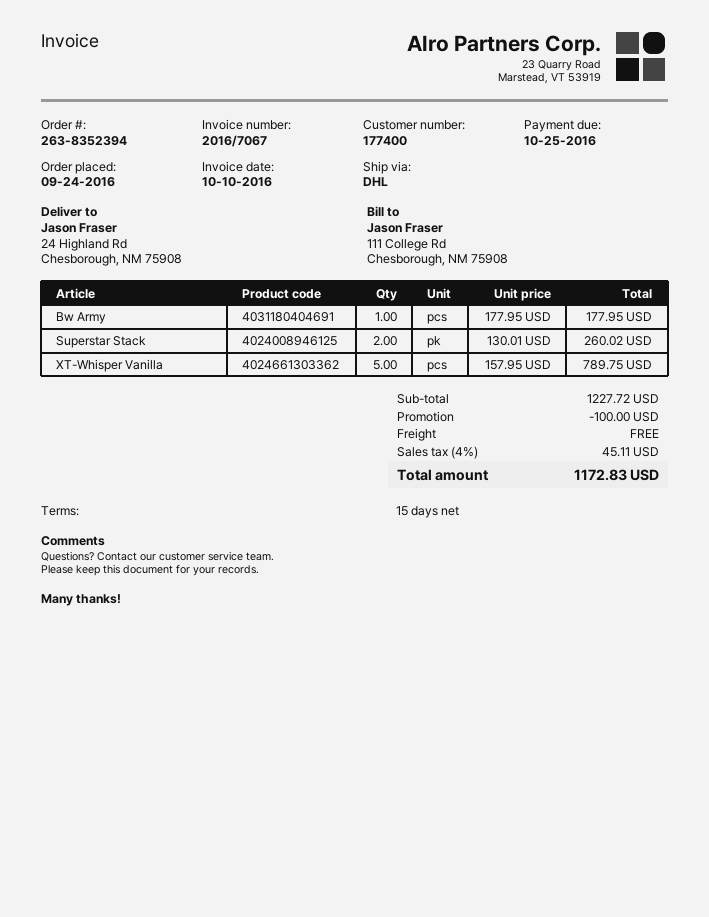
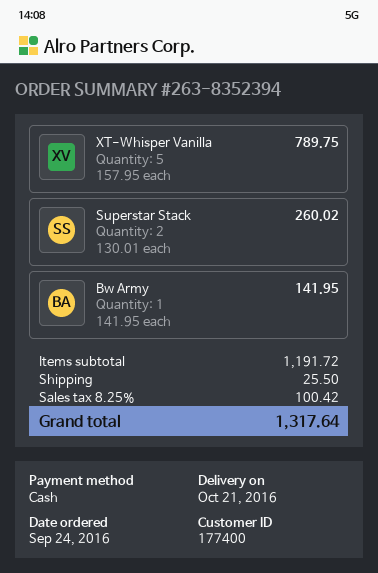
Bw Army: 1 x 177.95 = 177.95 -> 1 x 141.95 = 141.95
subtotal: 1227.72 -> 1191.72
discount: 100.00 -> none
shipping: 0.00 -> 25.50
tax: 4% = 45.11 -> 8.25% = 100.42
total: 1172.83 -> 1317.64

